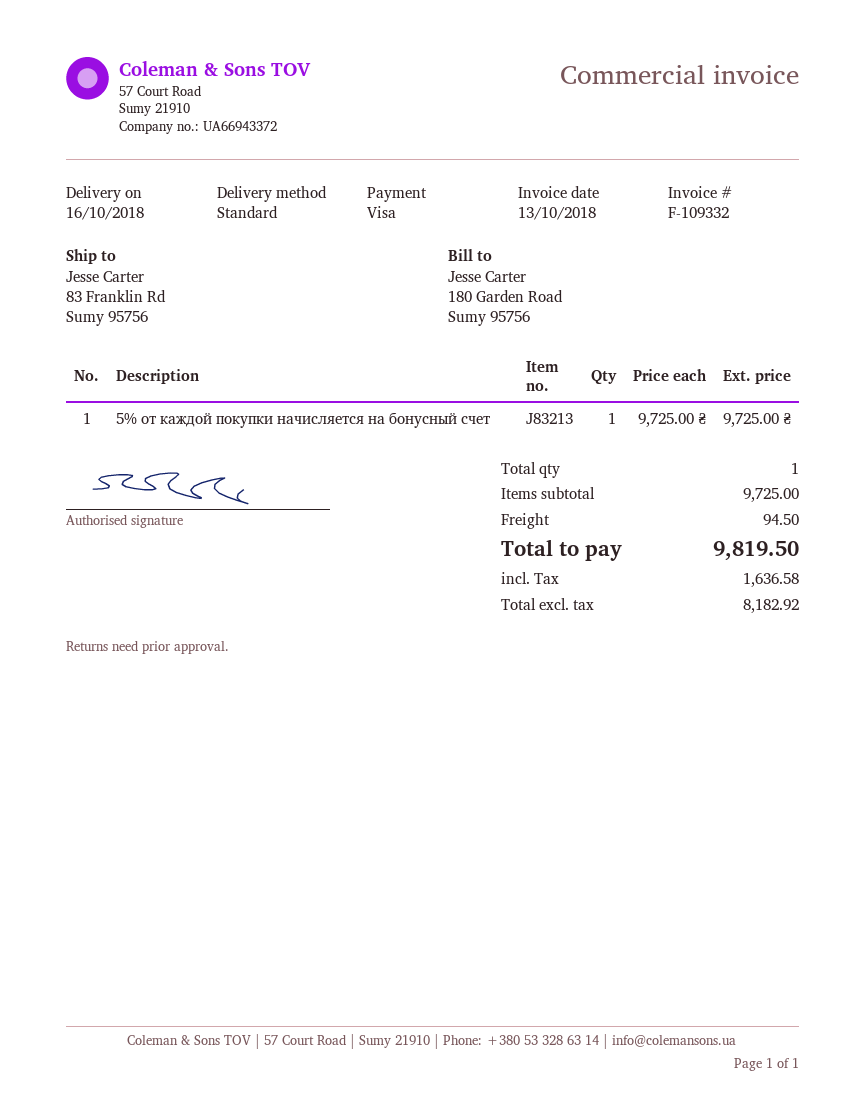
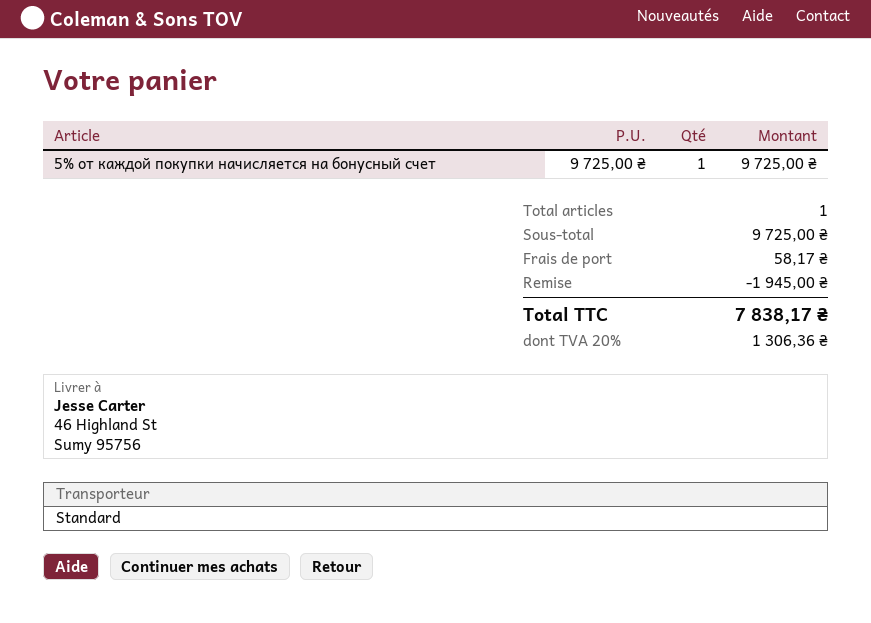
ship to: 83 Franklin Rd, Sumy 95756 -> 46 Highland St, Sumy 95756
discount: none -> 1945.00
shipping: 94.50 -> 58.17
tax: 1636.58 -> 1306.36
total: 9819.50 -> 7838.17

